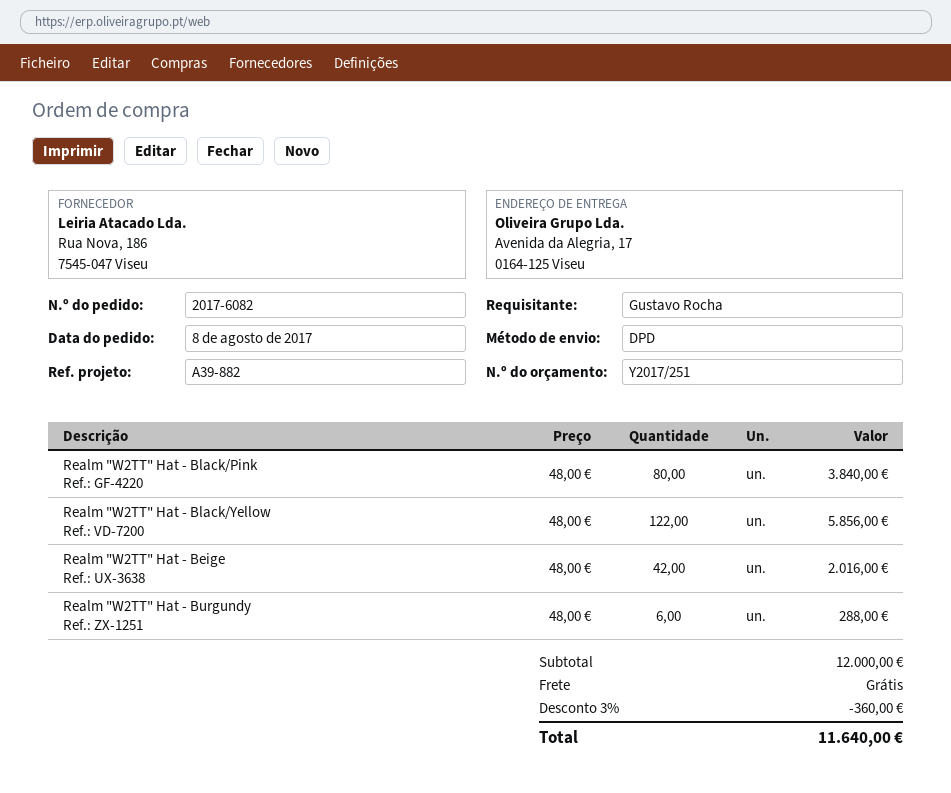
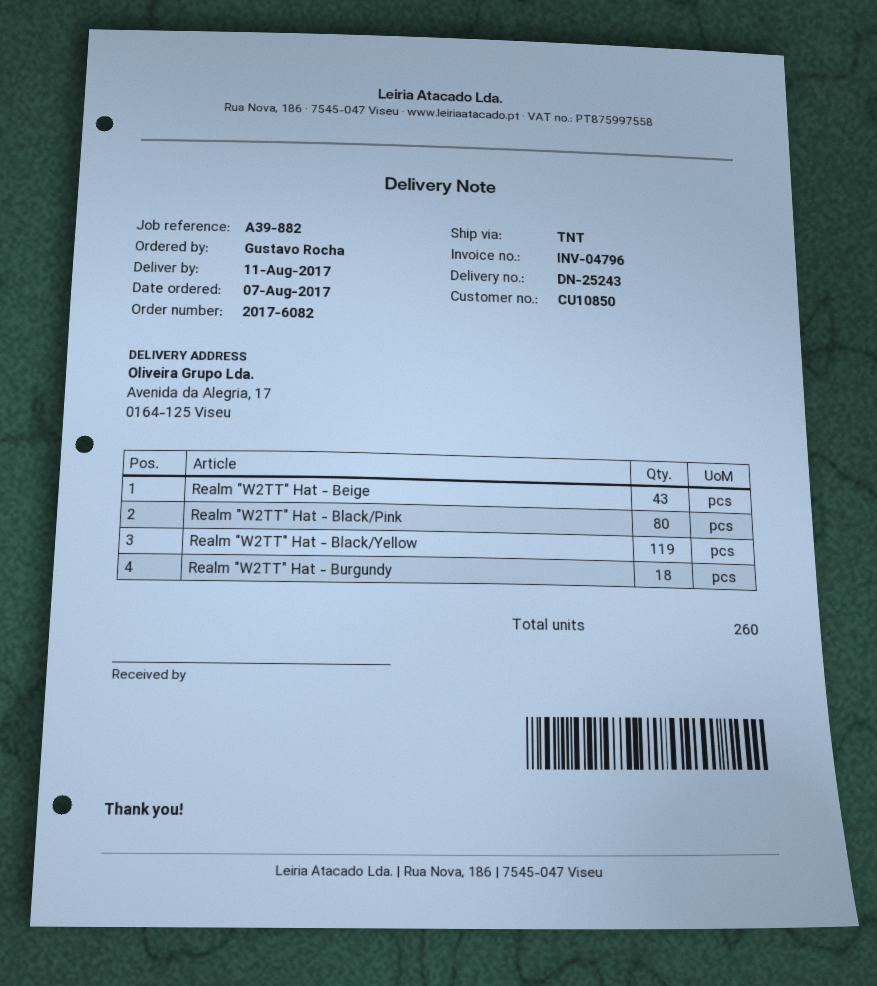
order date: 2017-08-08 -> 2017-08-07
shipping method: DPD -> TNT
Realm "W2TT" Hat - Black/Yellow: 122 -> 119
Realm "W2TT" Hat - Beige: 42 -> 43
Realm "W2TT" Hat - Burgundy: 6 -> 18

